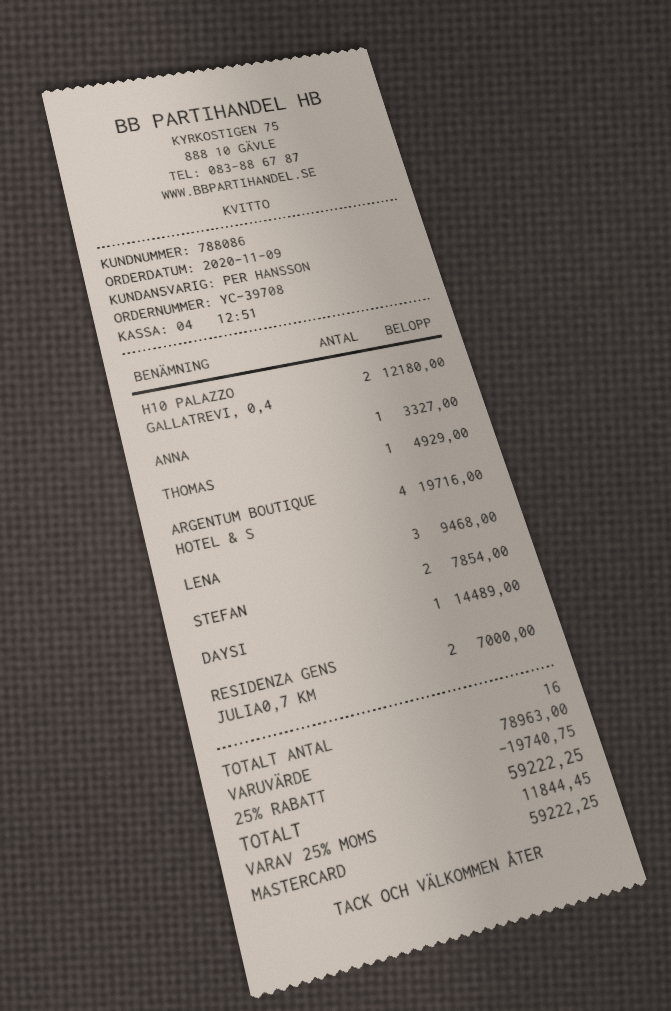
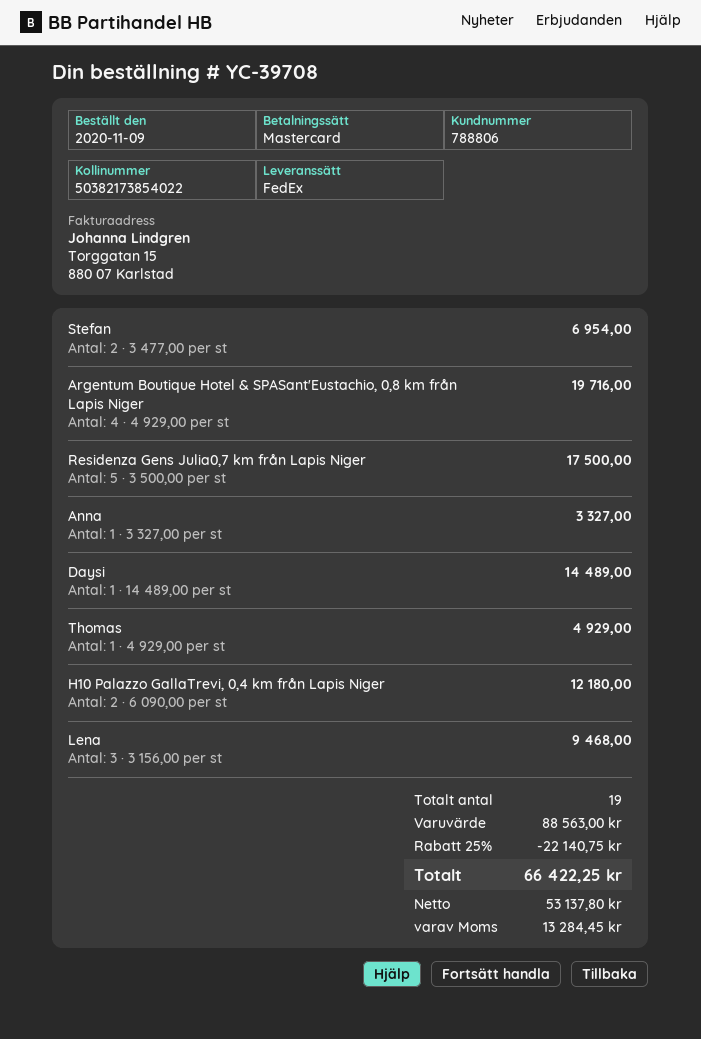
customer number: 788086 -> 788806
STEFAN: 2 for 7854.00 -> 2 for 6954.00
RESIDENZA GENS JULIA0,7 KM: 2 for 7000.00 -> 5 for 17500.00
total quantity: 16 -> 19
subtotal: 78963.00 -> 88563.00
discount: 25% = 19740.75 -> 25% = 22140.75
tax: 11844.45 -> 13284.45
total: 59222.25 -> 66422.25

